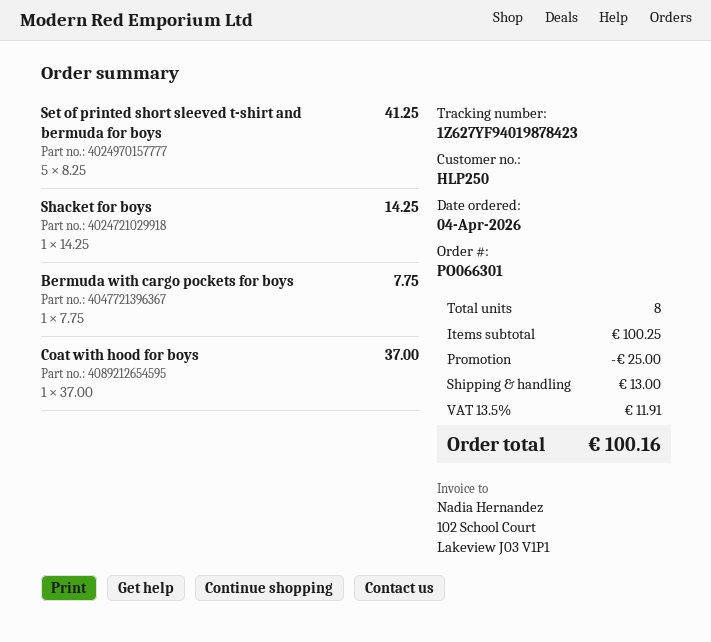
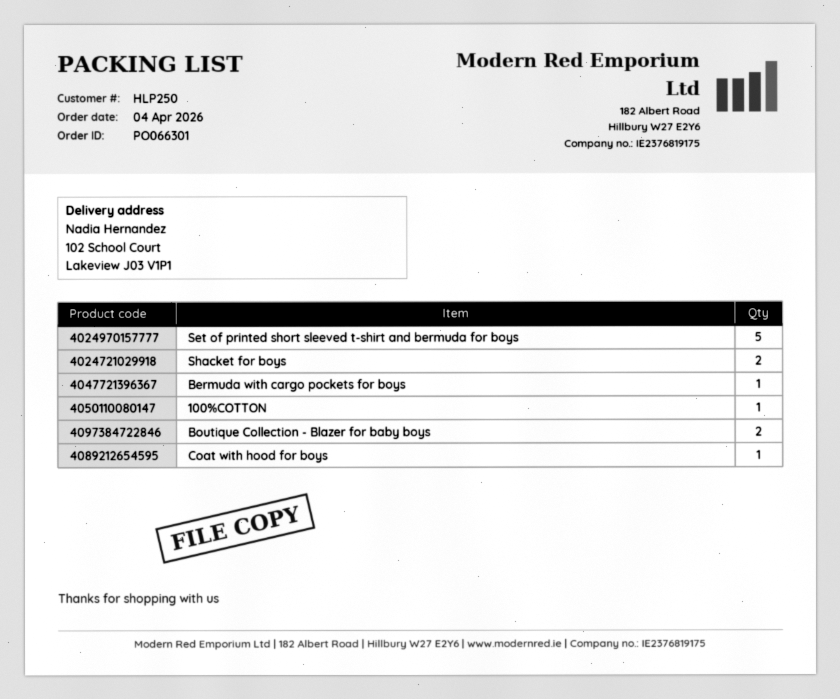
Shacket for boys: 1 -> 2
100%COTTON: none -> 1
Boutique Collection - Blazer for baby boys: none -> 2

